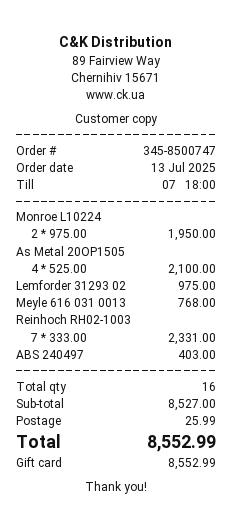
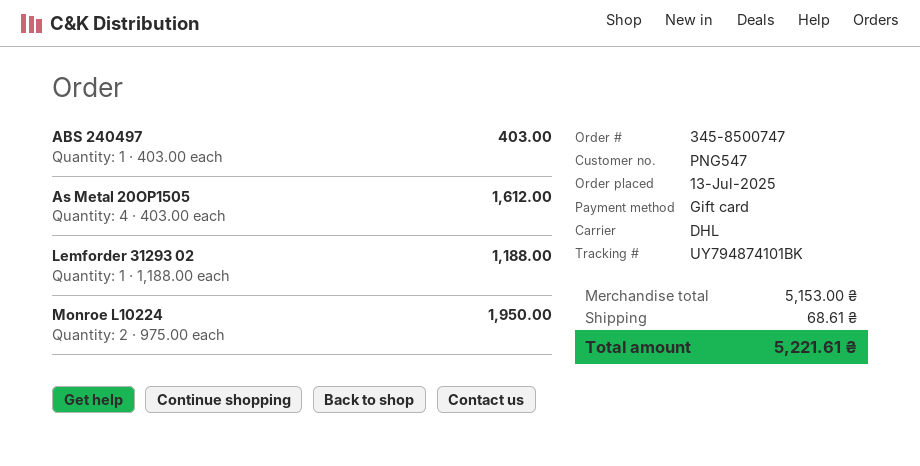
As Metal 20OP1505: 4 x 525.00 = 2100.00 -> 4 x 403.00 = 1612.00
Lemforder 31293 02: 1 x 975.00 = 975.00 -> 1 x 1188.00 = 1188.00
Meyle 616 031 0013: 1 x 768.00 = 768.00 -> none
Reinhoch RH02-1003: 7 x 333.00 = 2331.00 -> none
subtotal: 8527.00 -> 5153.00
shipping: 25.99 -> 68.61
total: 8552.99 -> 5221.61

